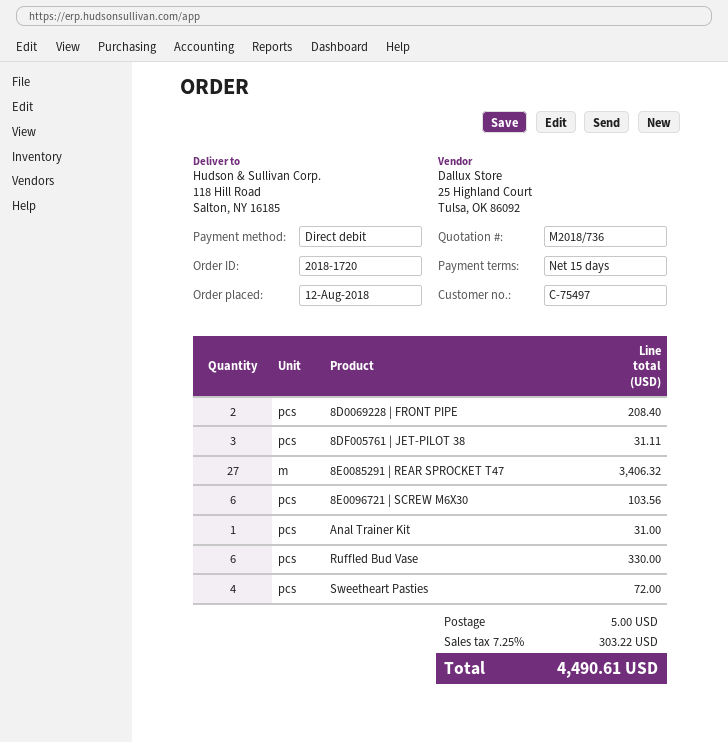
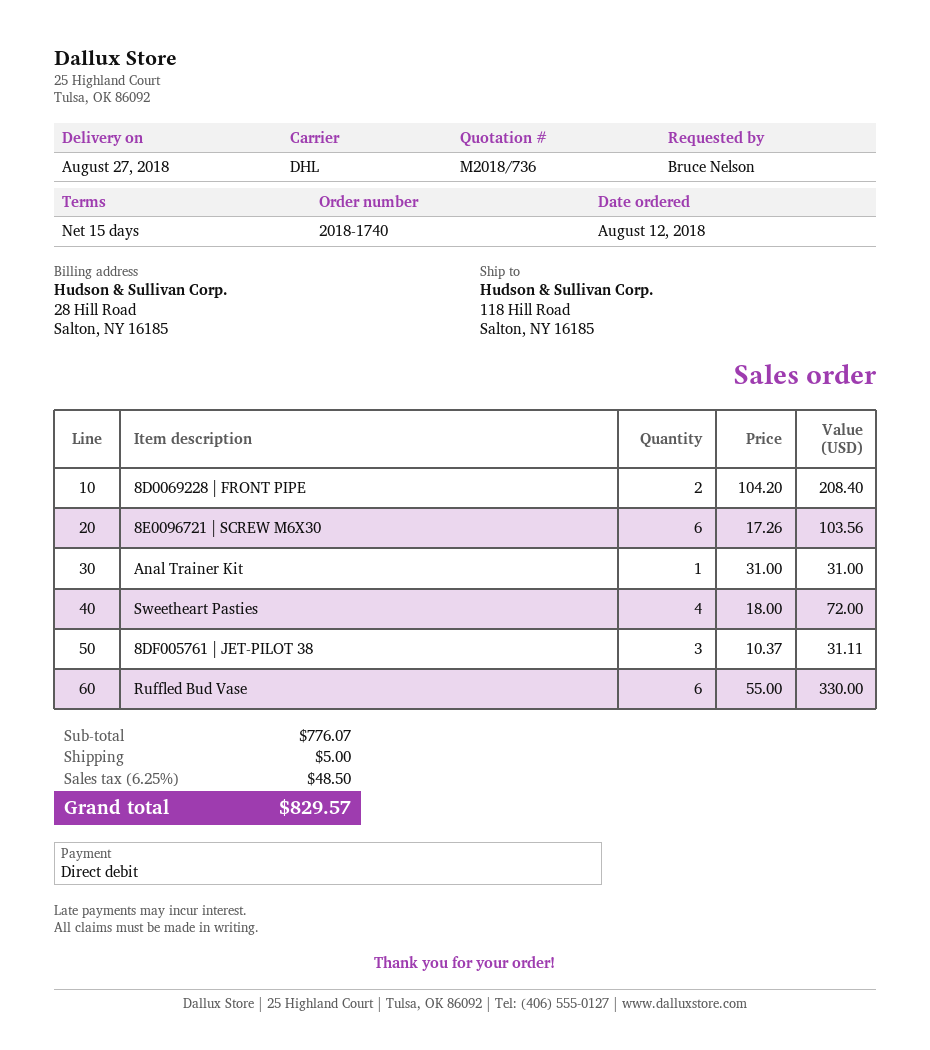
order number: 2018-1720 -> 2018-1740
8E0085291 | REAR SPROCKET T47: 27 for 3406.32 -> none
tax: 7.25% = 303.22 -> 6.25% = 48.50
total: 4490.61 -> 829.57

